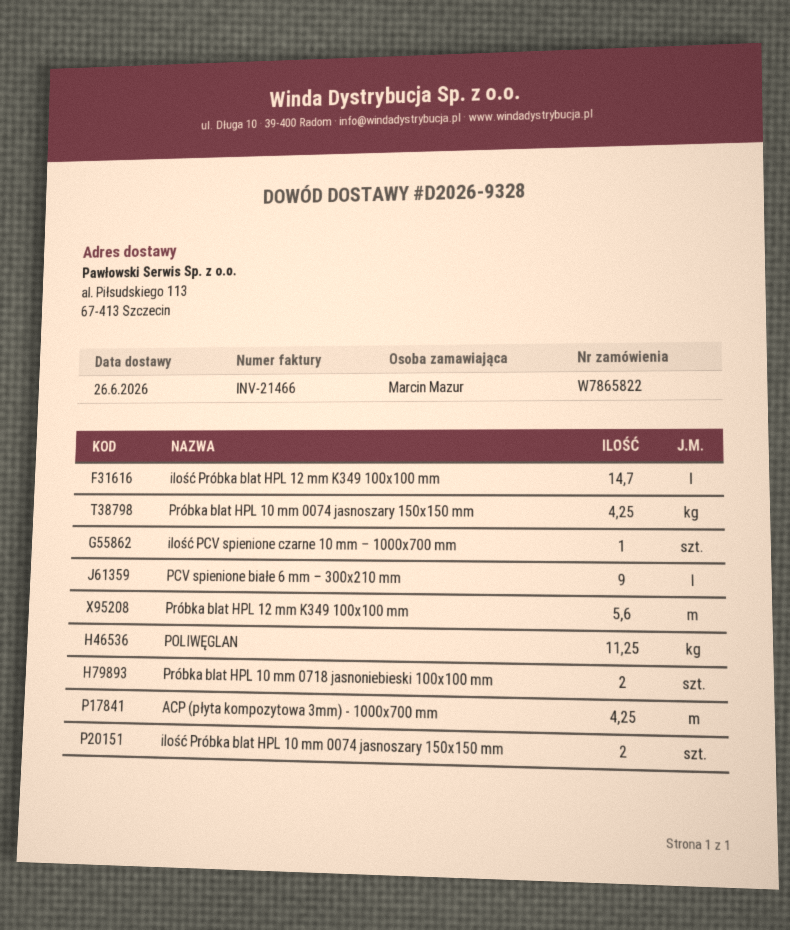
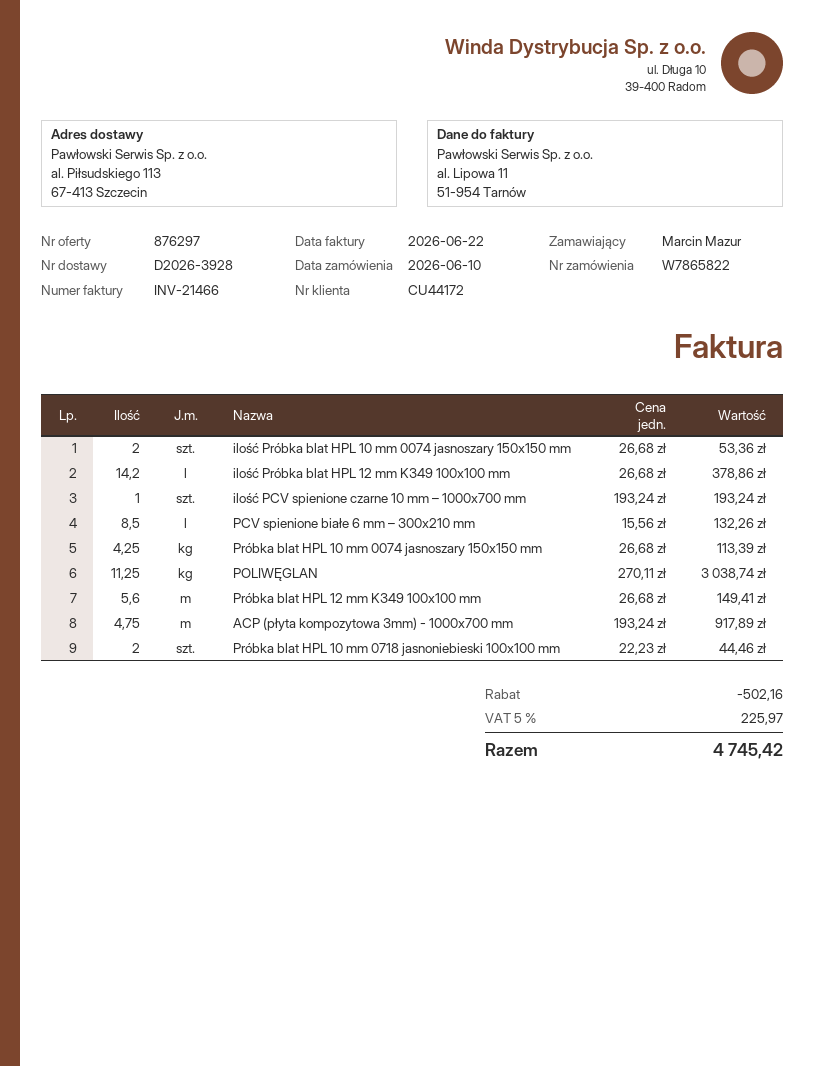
delivery note number: D2026-9328 -> D2026-3928
ilość Próbka blat HPL 12 mm K349 100x100 mm: 14.7 -> 14.2
PCV spienione białe 6 mm – 300x210 mm: 9 -> 8.5
ACP (płyta kompozytowa 3mm) - 1000x700 mm: 4.25 -> 4.75

